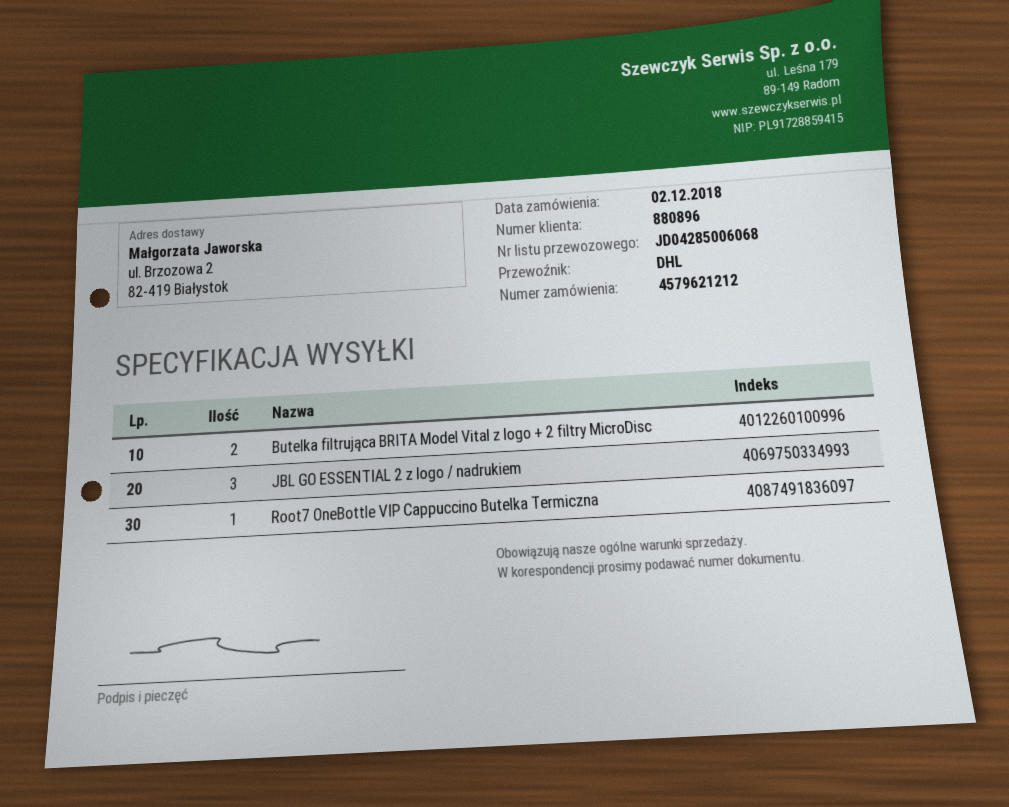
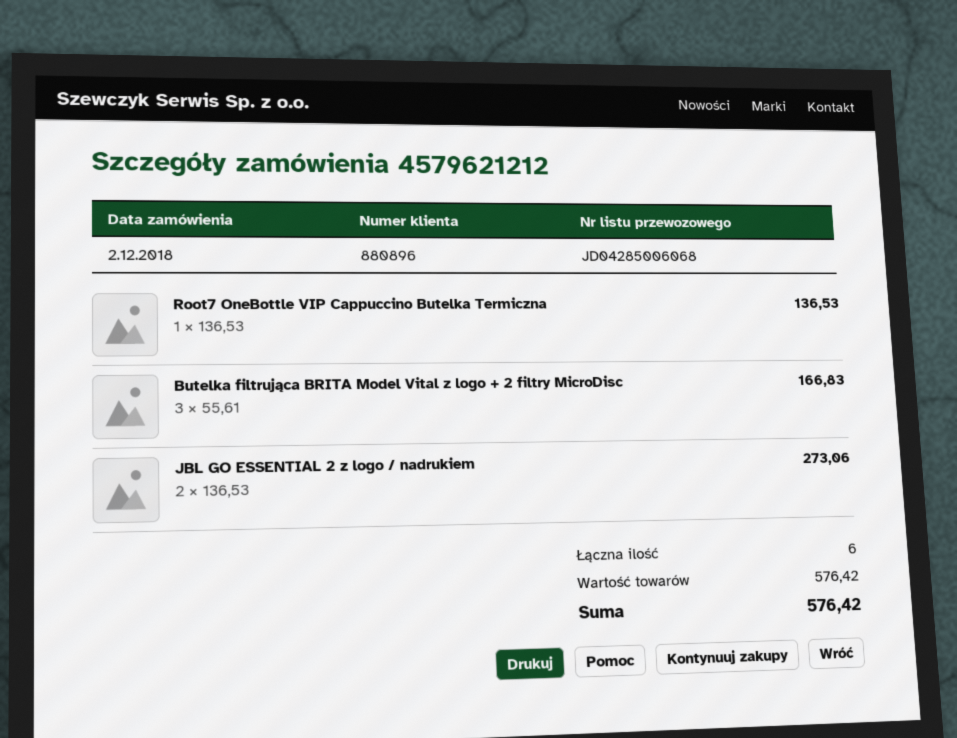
Butelka filtrująca BRITA Model Vital z logo + 2 filtry MicroDisc: 2 -> 3
JBL GO ESSENTIAL 2 z logo / nadrukiem: 3 -> 2

